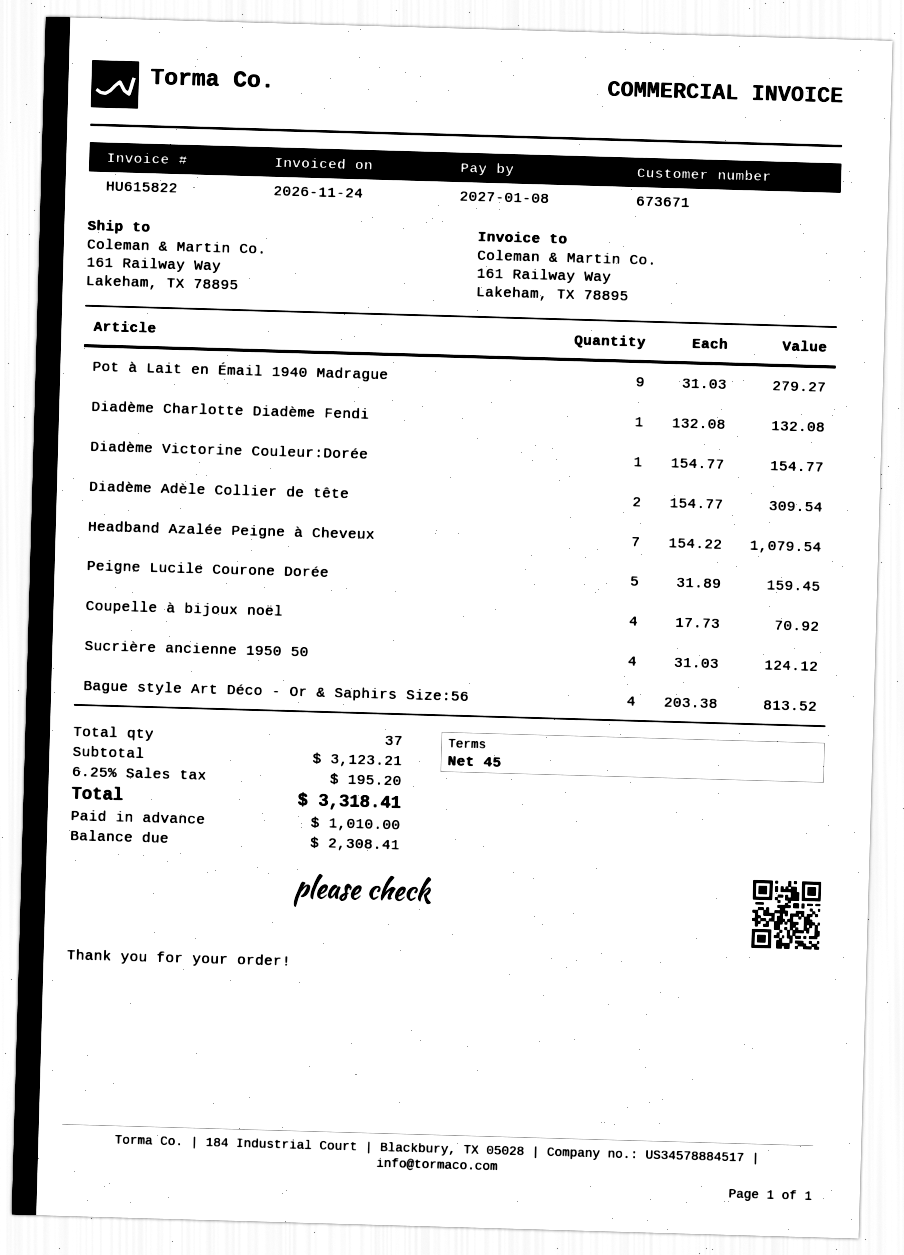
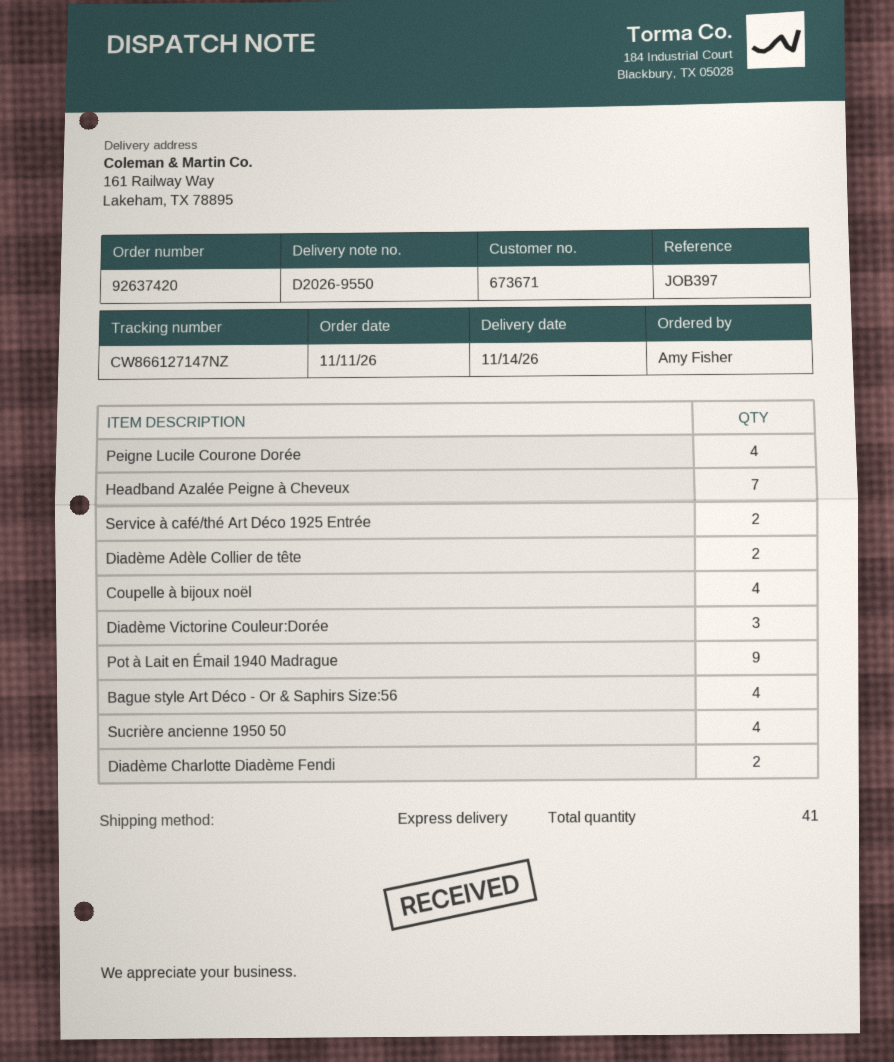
Diadème Charlotte Diadème Fendi: 1 -> 2
Diadème Victorine Couleur:Dorée: 1 -> 3
Peigne Lucile Courone Dorée: 5 -> 4
Service à café/thé Art Déco 1925 Entrée: none -> 2
total quantity: 37 -> 41

